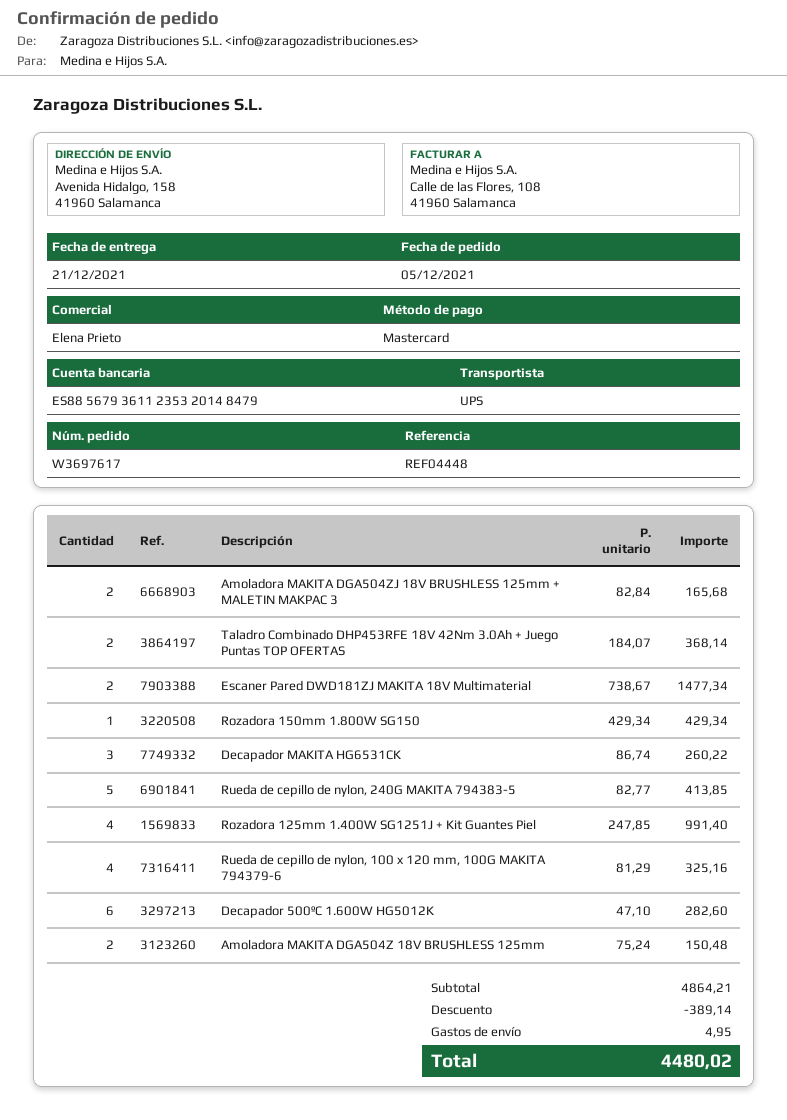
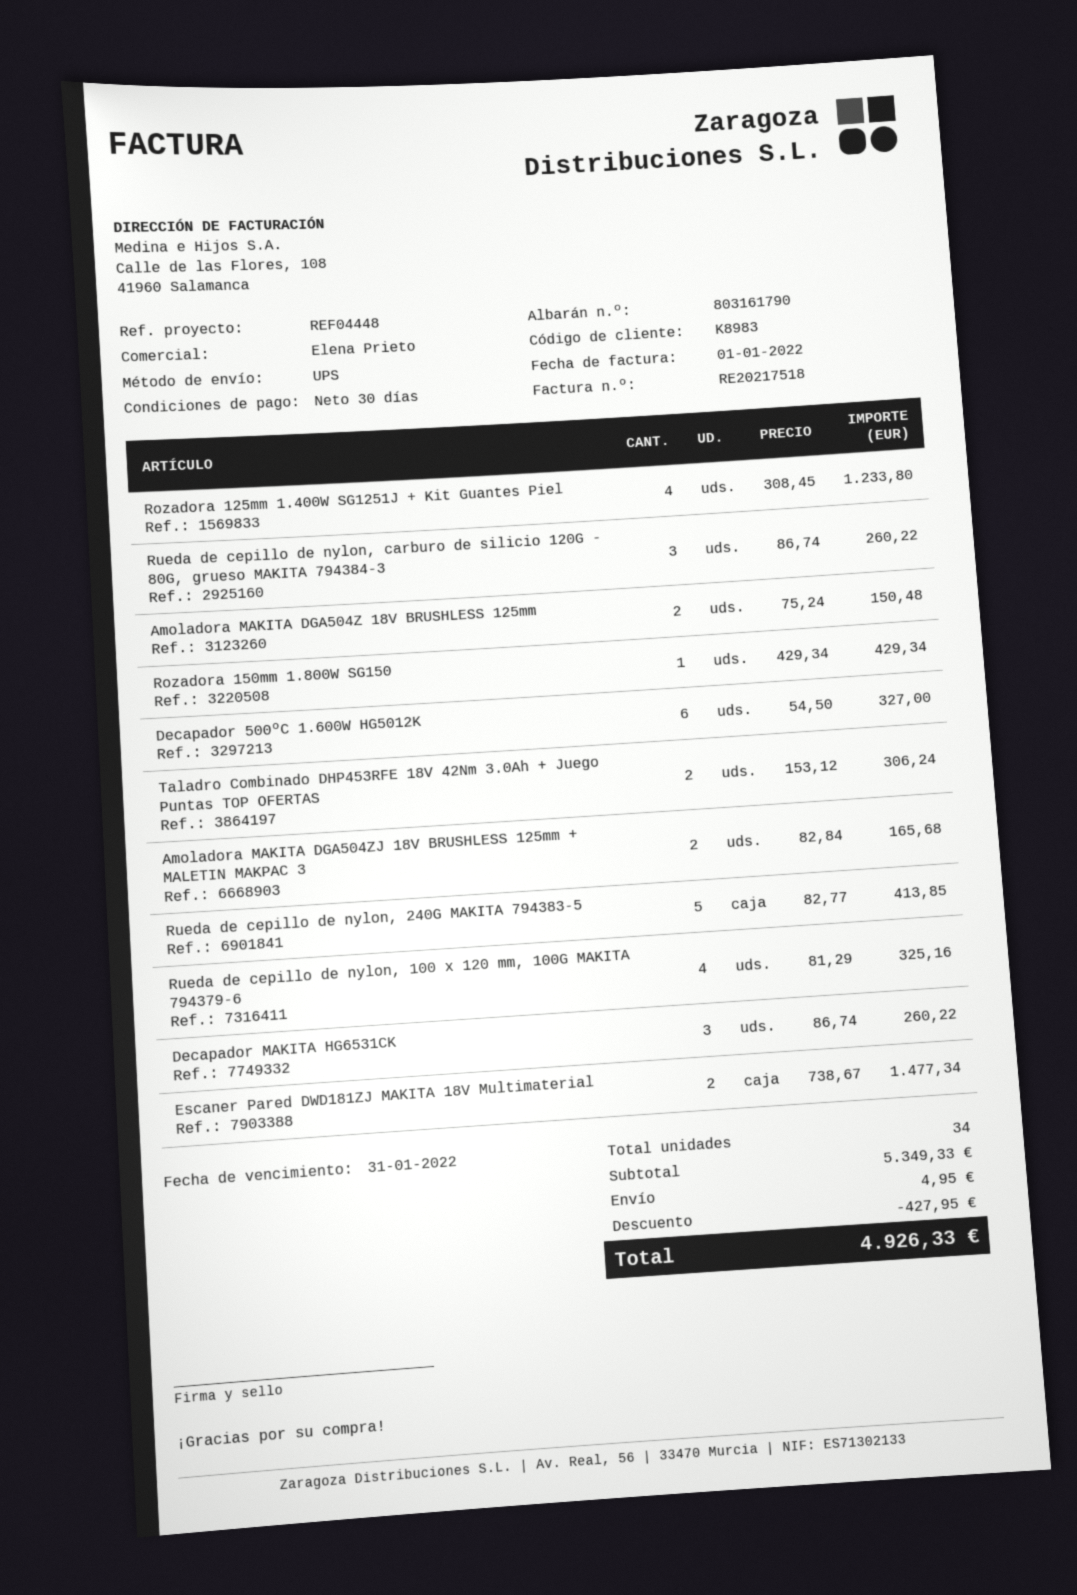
Taladro Combinado DHP453RFE 18V 42Nm 3.0Ah + Juego Puntas TOP OFERTAS: 2 x 184.07 = 368.14 -> 2 x 153.12 = 306.24
Rozadora 125mm 1.400W SG1251J + Kit Guantes Piel: 4 x 247.85 = 991.40 -> 4 x 308.45 = 1233.80
Decapador 500ºC 1.600W HG5012K: 6 x 47.10 = 282.60 -> 6 x 54.50 = 327.00
Rueda de cepillo de nylon, carburo de silicio 120G - 80G, grueso MAKITA 794384-3: none -> 3 x 86.74 = 260.22
subtotal: 4864.21 -> 5349.33
discount: 389.14 -> 427.95
total: 4480.02 -> 4926.33

